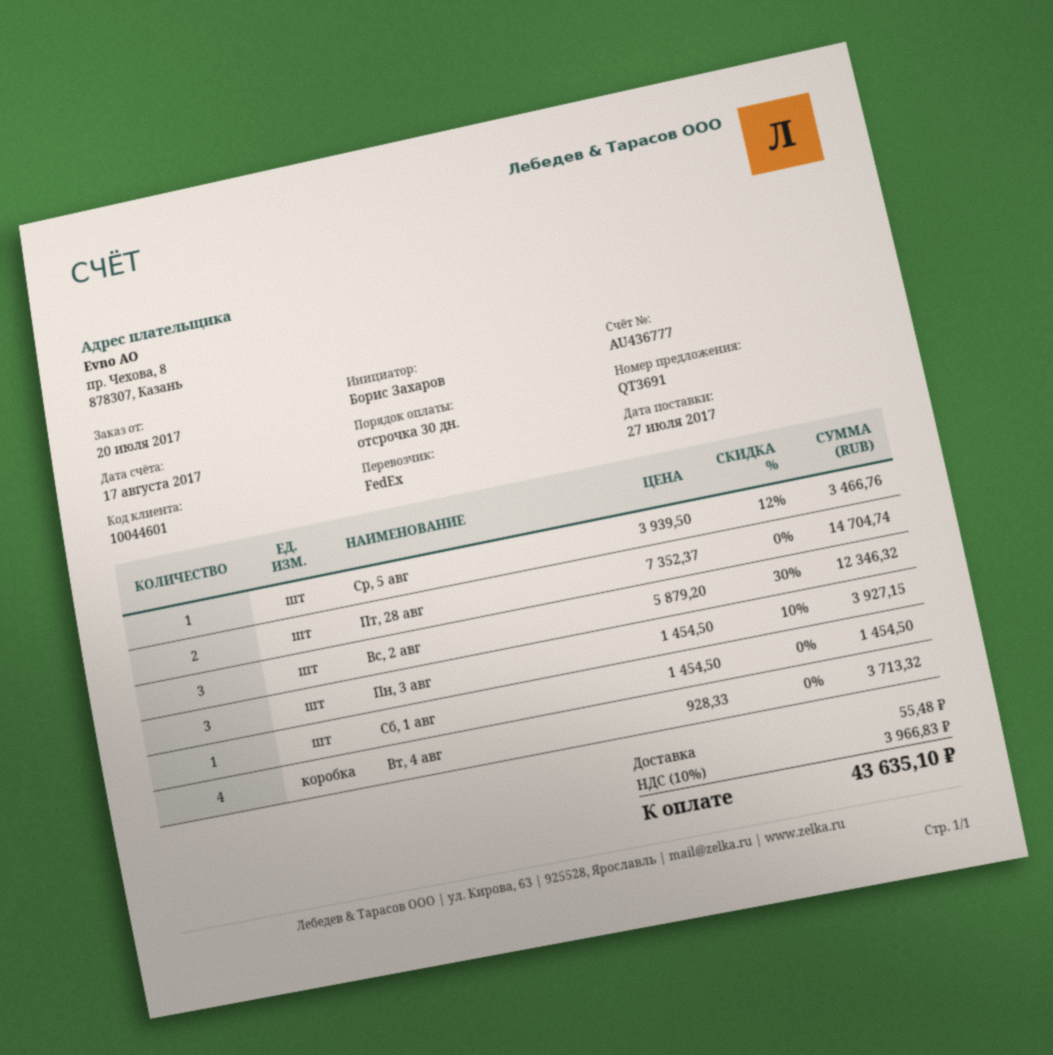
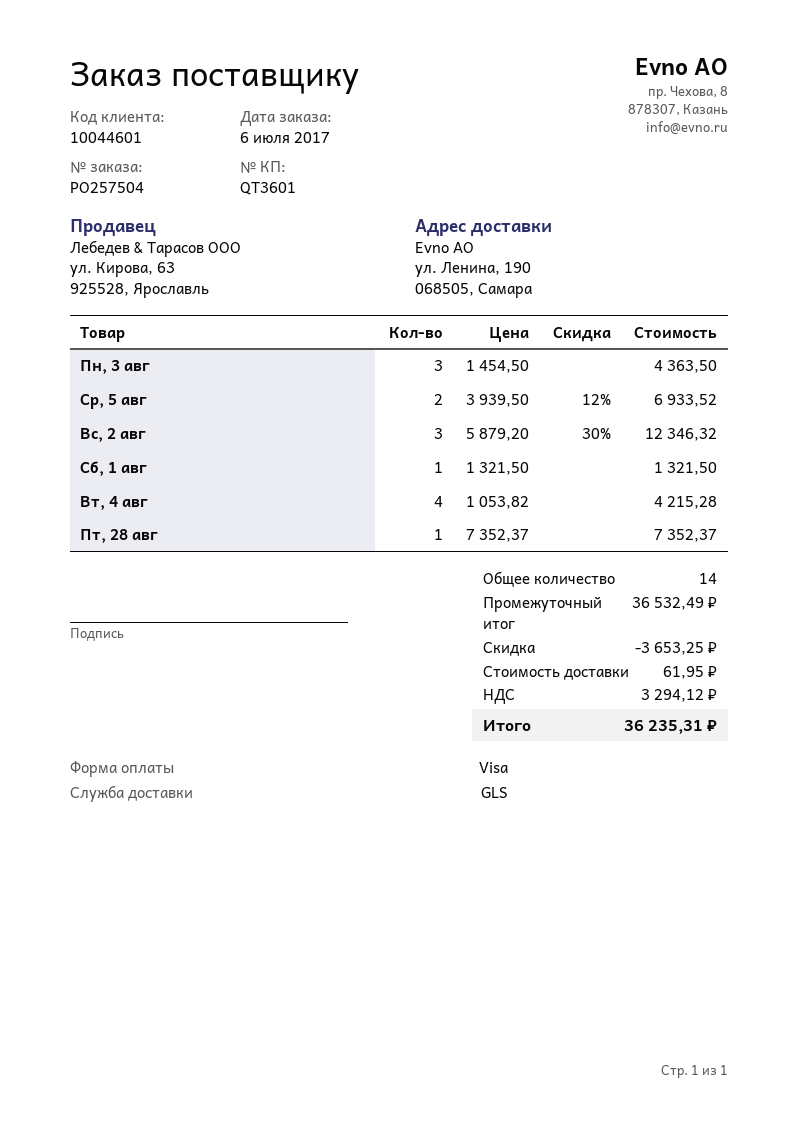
quote number: QT3691 -> QT3601
order date: 2017-07-20 -> 2017-07-06
shipping method: FedEx -> GLS
Ср, 5 авг: 1 x 3939.50 - 12% = 3466.76 -> 2 x 3939.50 - 12% = 6933.52
Пт, 28 авг: 2 x 7352.37 = 14704.74 -> 1 x 7352.37 = 7352.37
Пн, 3 авг: 3 x 1454.50 - 10% = 3927.15 -> 3 x 1454.50 = 4363.50
Сб, 1 авг: 1 x 1454.50 = 1454.50 -> 1 x 1321.50 = 1321.50
Вт, 4 авг: 4 x 928.33 = 3713.32 -> 4 x 1053.82 = 4215.28
discount: none -> 3653.25
shipping: 55.48 -> 61.95
tax: 3966.83 -> 3294.12
total: 43635.10 -> 36235.31

